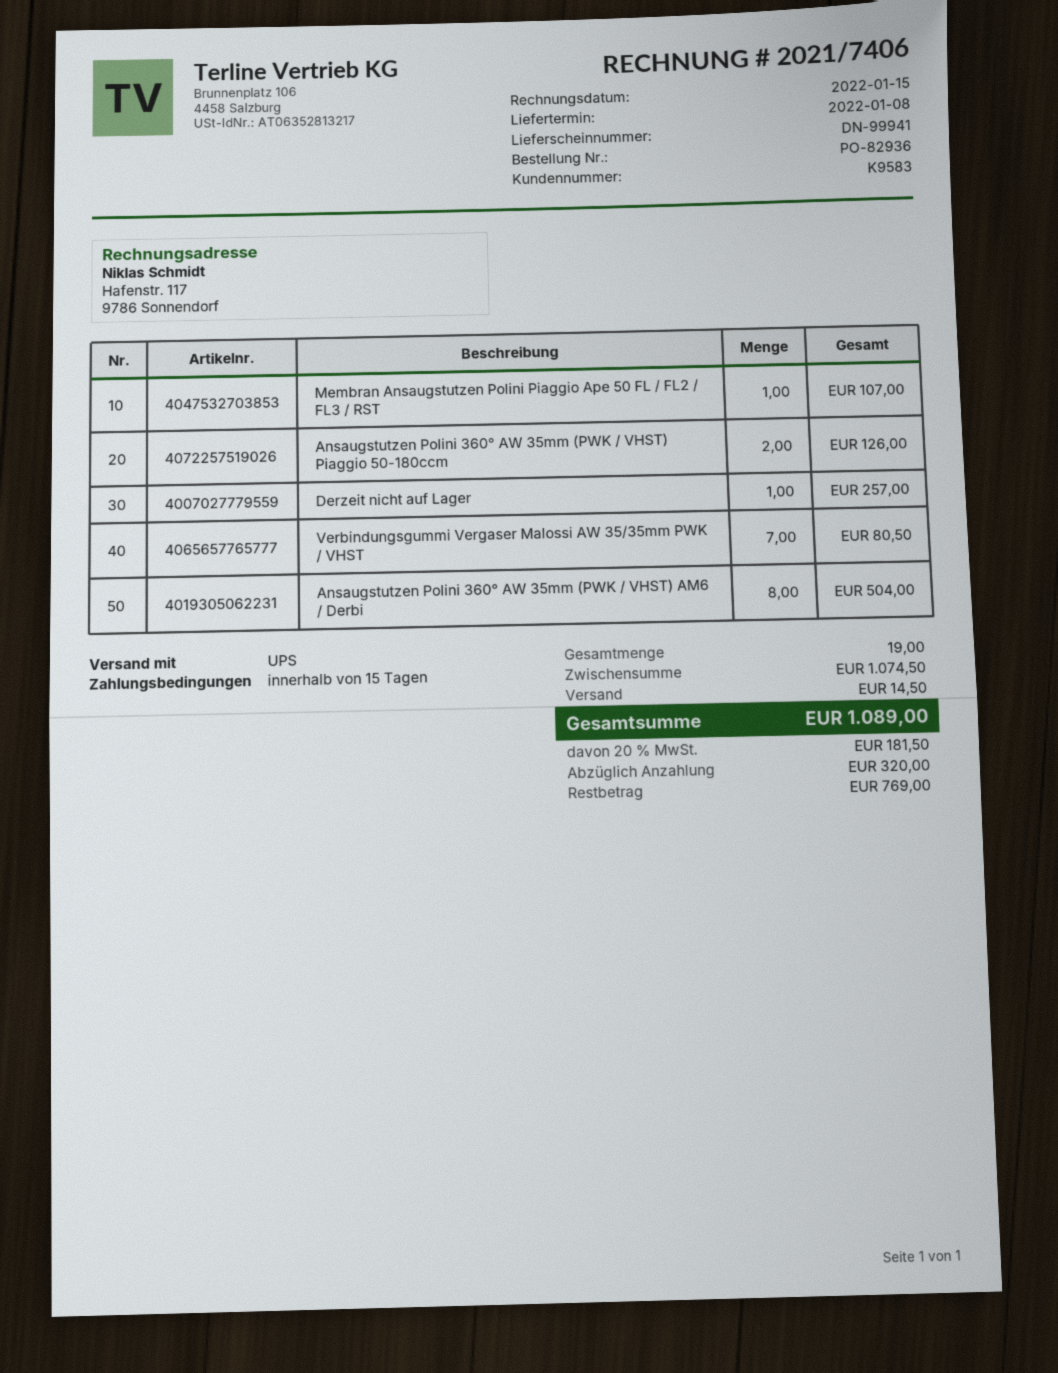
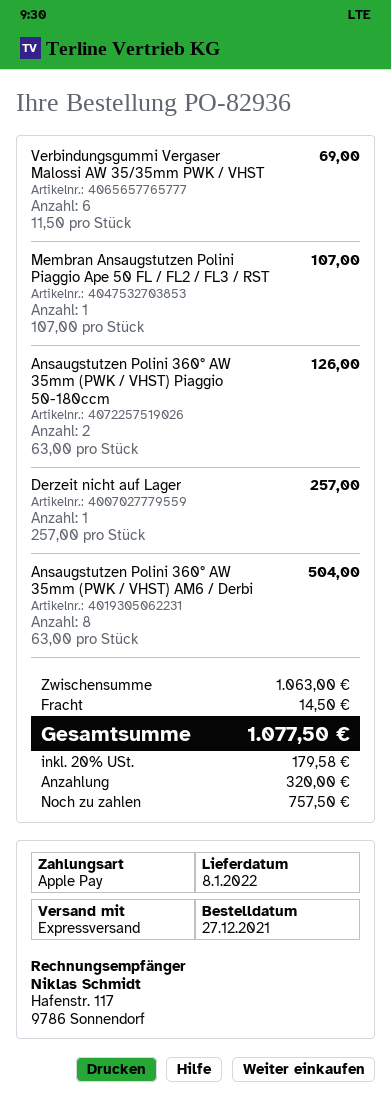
shipping method: UPS -> express
Verbindungsgummi Vergaser Malossi AW 35/35mm PWK / VHST: 7 for 80.50 -> 6 for 69.00
subtotal: 1074.50 -> 1063.00
tax: 20% = 181.50 -> 20% = 179.58
total: 1089.00 -> 1077.50
balance: 769.00 -> 757.50

